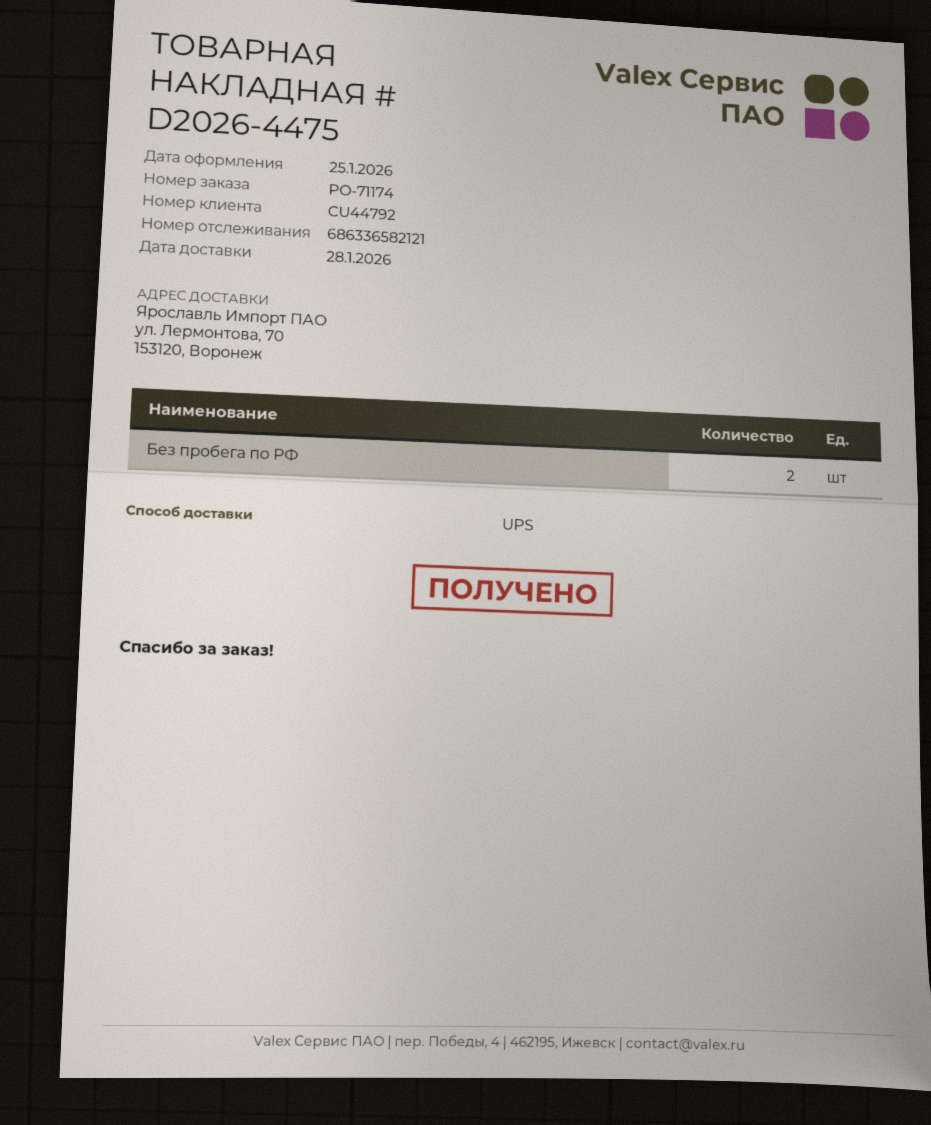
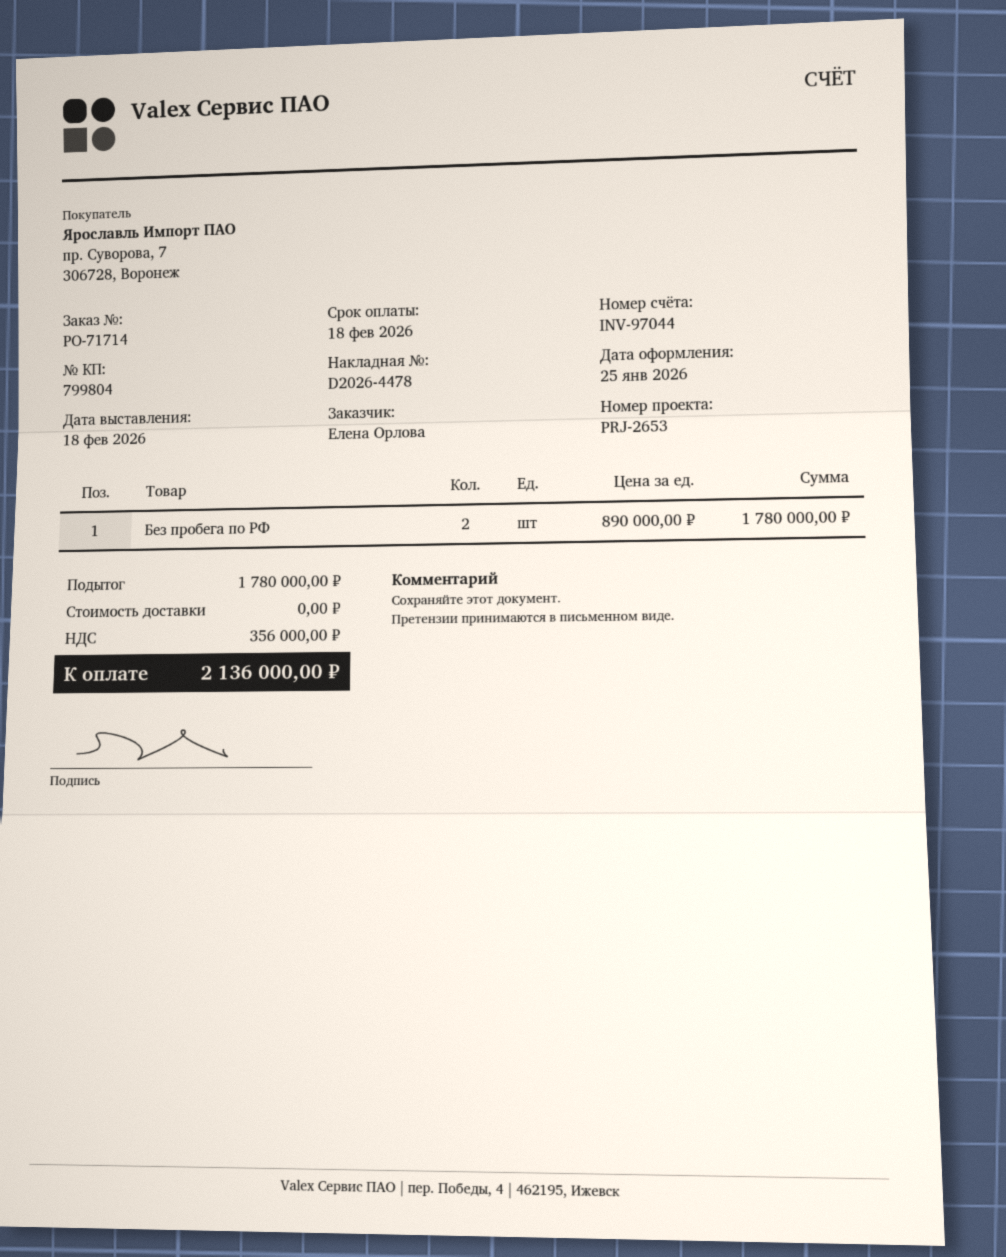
order number: PO-71174 -> PO-71714
delivery note number: D2026-4475 -> D2026-4478

